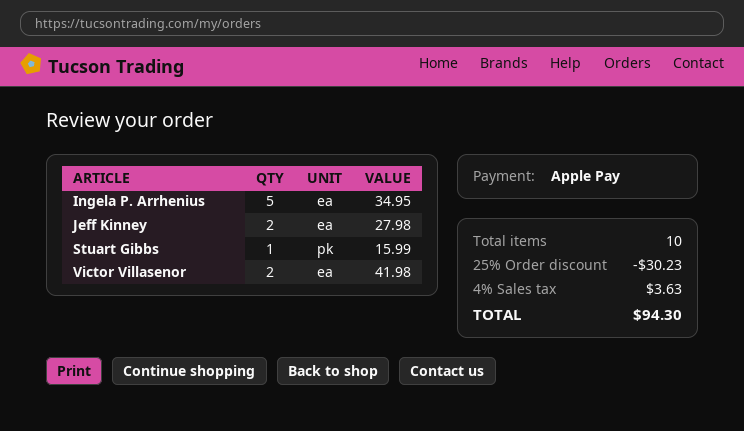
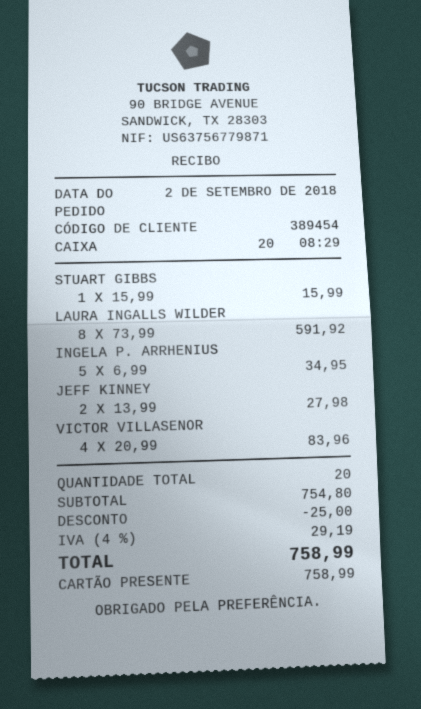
payment method: Apple Pay -> gift card
Victor Villasenor: 2 for 41.98 -> 4 for 83.96
LAURA INGALLS WILDER: none -> 8 for 591.92
total quantity: 10 -> 20
discount: 30.23 -> 25.00
tax: 4% = 3.63 -> 4% = 29.19
total: 94.30 -> 758.99

